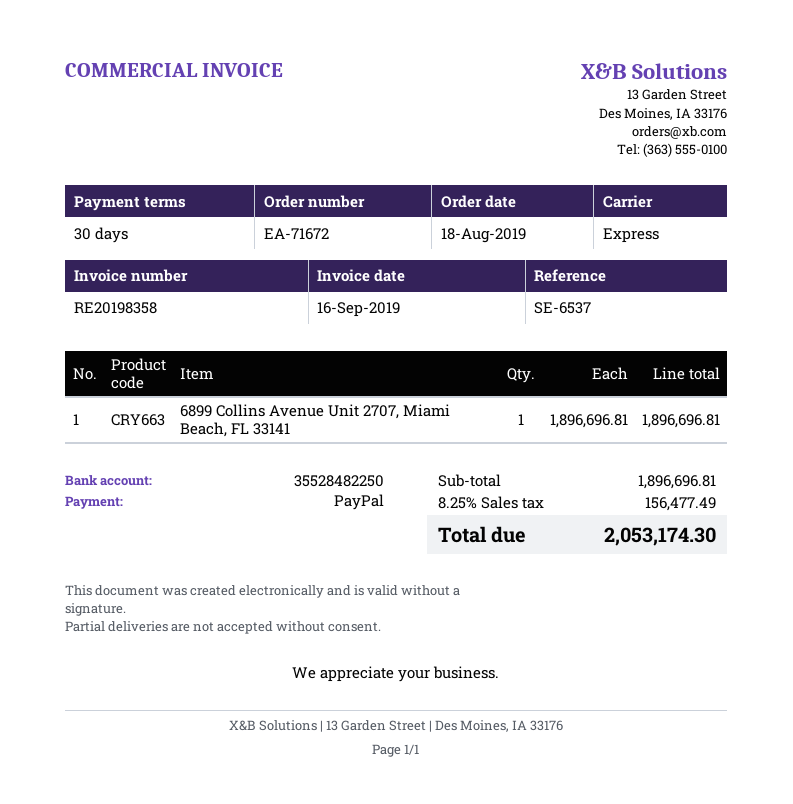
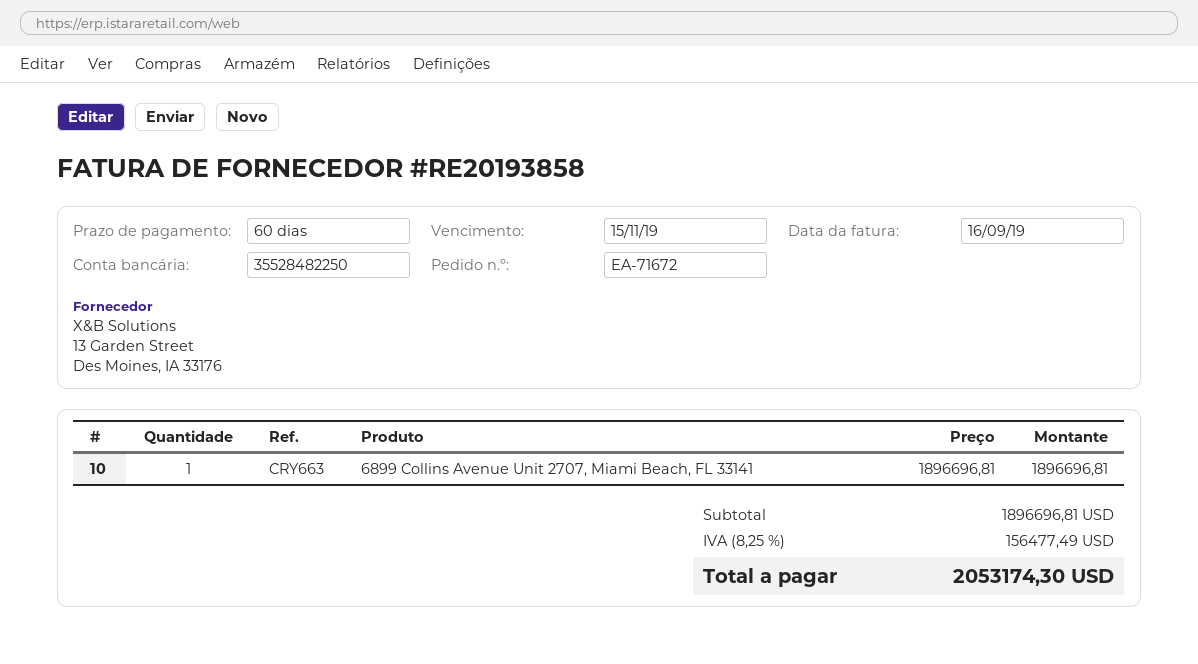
invoice number: RE20198358 -> RE20193858
payment terms: 30 days -> 60 days

